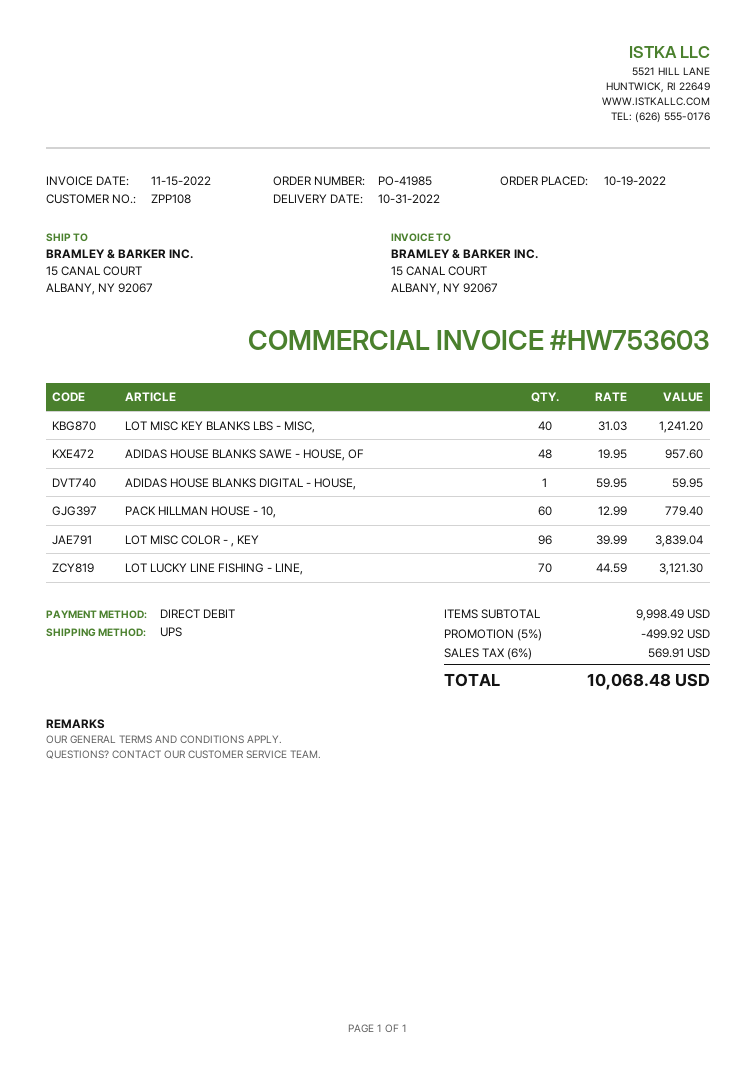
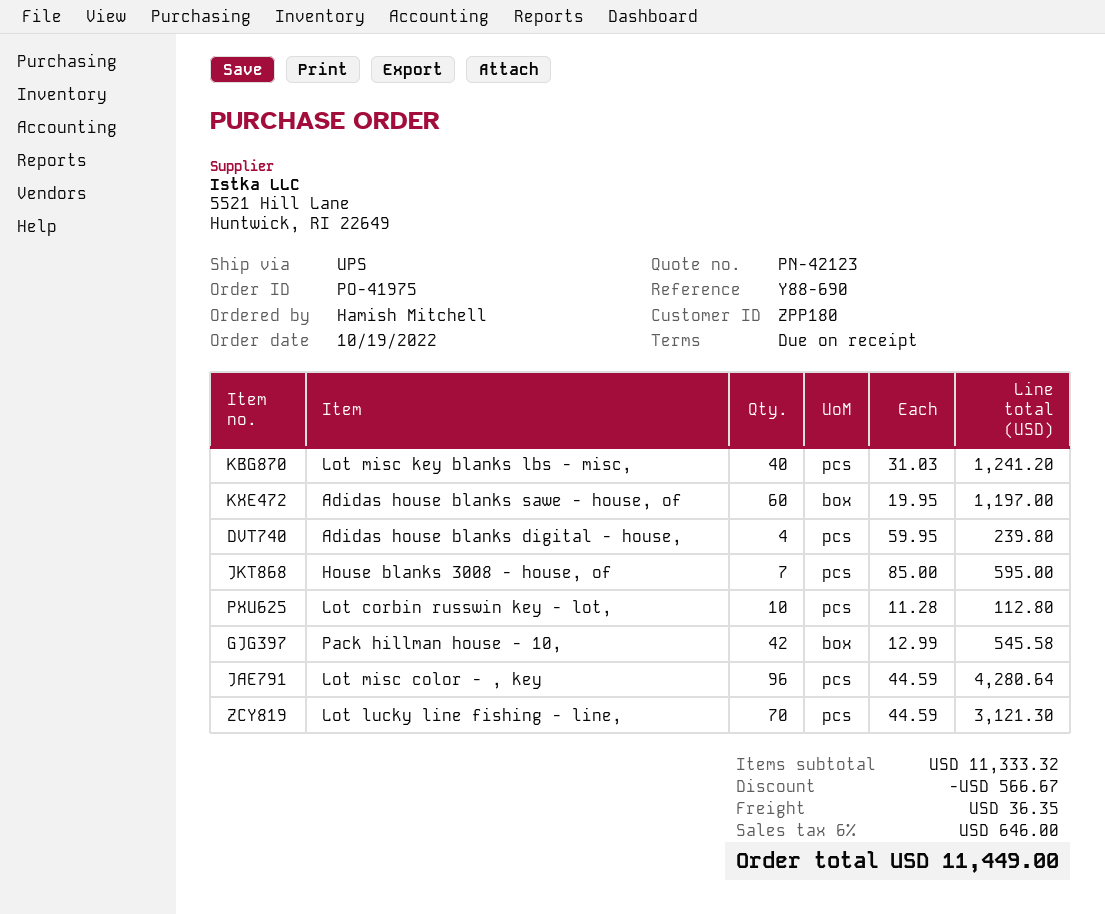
order number: PO-41985 -> PO-41975
customer number: ZPP108 -> ZPP180
ADIDAS HOUSE BLANKS SAWE - HOUSE, OF: 48 x 19.95 = 957.60 -> 60 x 19.95 = 1197.00
ADIDAS HOUSE BLANKS DIGITAL - HOUSE,: 1 x 59.95 = 59.95 -> 4 x 59.95 = 239.80
PACK HILLMAN HOUSE - 10,: 60 x 12.99 = 779.40 -> 42 x 12.99 = 545.58
LOT MISC COLOR - , KEY: 96 x 39.99 = 3839.04 -> 96 x 44.59 = 4280.64
House blanks 3008 - house, of: none -> 7 x 85.00 = 595.00
Lot corbin russwin key - lot,: none -> 10 x 11.28 = 112.80
subtotal: 9998.49 -> 11333.32
discount: 499.92 -> 566.67
shipping: none -> 36.35
tax: 6% = 569.91 -> 6% = 646.00
total: 10068.48 -> 11449.00

